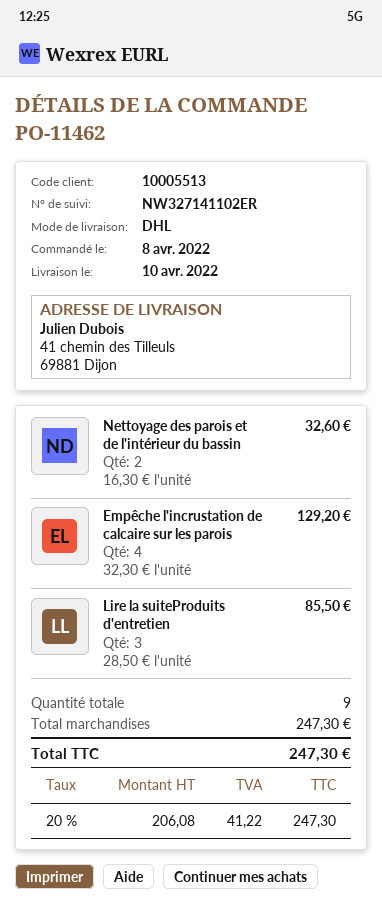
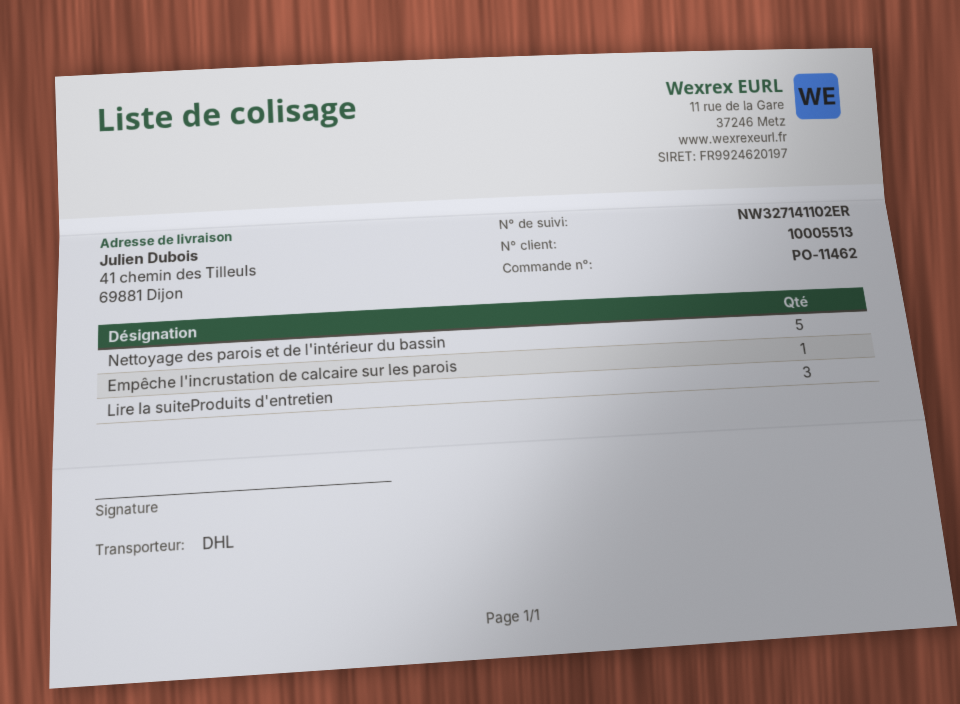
Nettoyage des parois et de l'intérieur du bassin: 2 -> 5
Empêche l'incrustation de calcaire sur les parois: 4 -> 1

